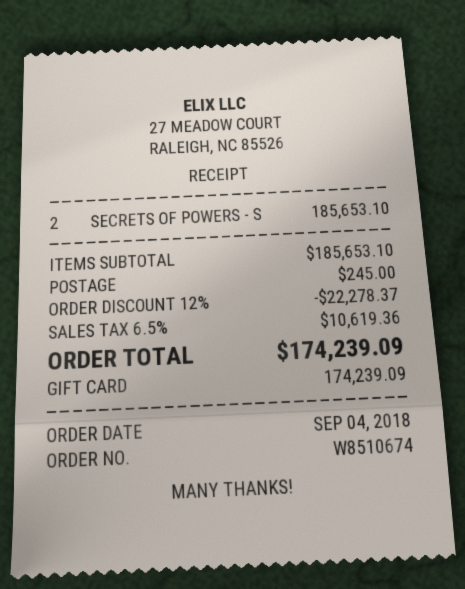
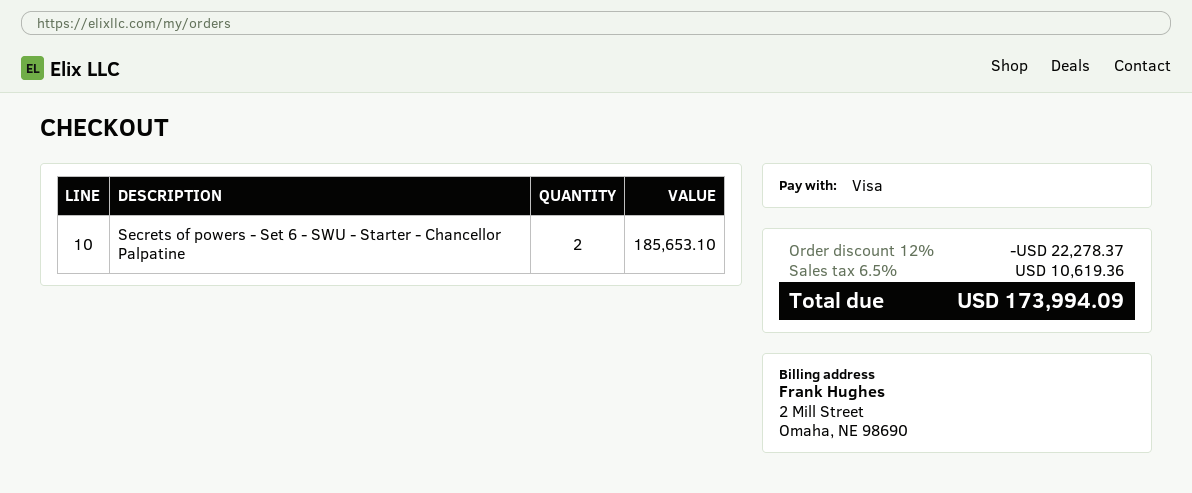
payment method: gift card -> Visa
shipping: 245.00 -> none
total: 174239.09 -> 173994.09

